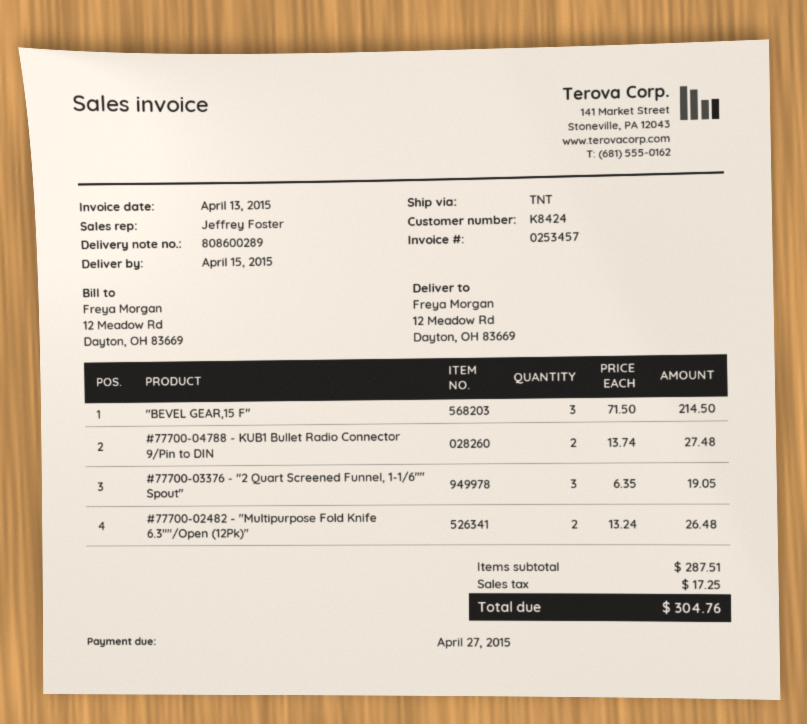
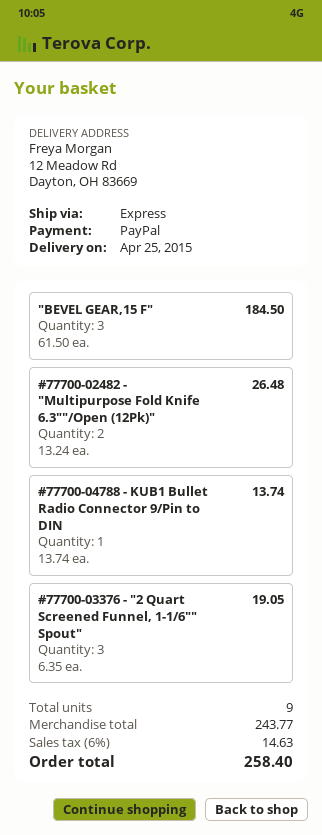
delivery date: 2015-04-15 -> 2015-04-25
shipping method: TNT -> express
"BEVEL GEAR,15 F": 3 x 71.50 = 214.50 -> 3 x 61.50 = 184.50
#77700-04788 - KUB1 Bullet Radio Connector 9/Pin to DIN: 2 x 13.74 = 27.48 -> 1 x 13.74 = 13.74
subtotal: 287.51 -> 243.77
tax: 17.25 -> 14.63
total: 304.76 -> 258.40

